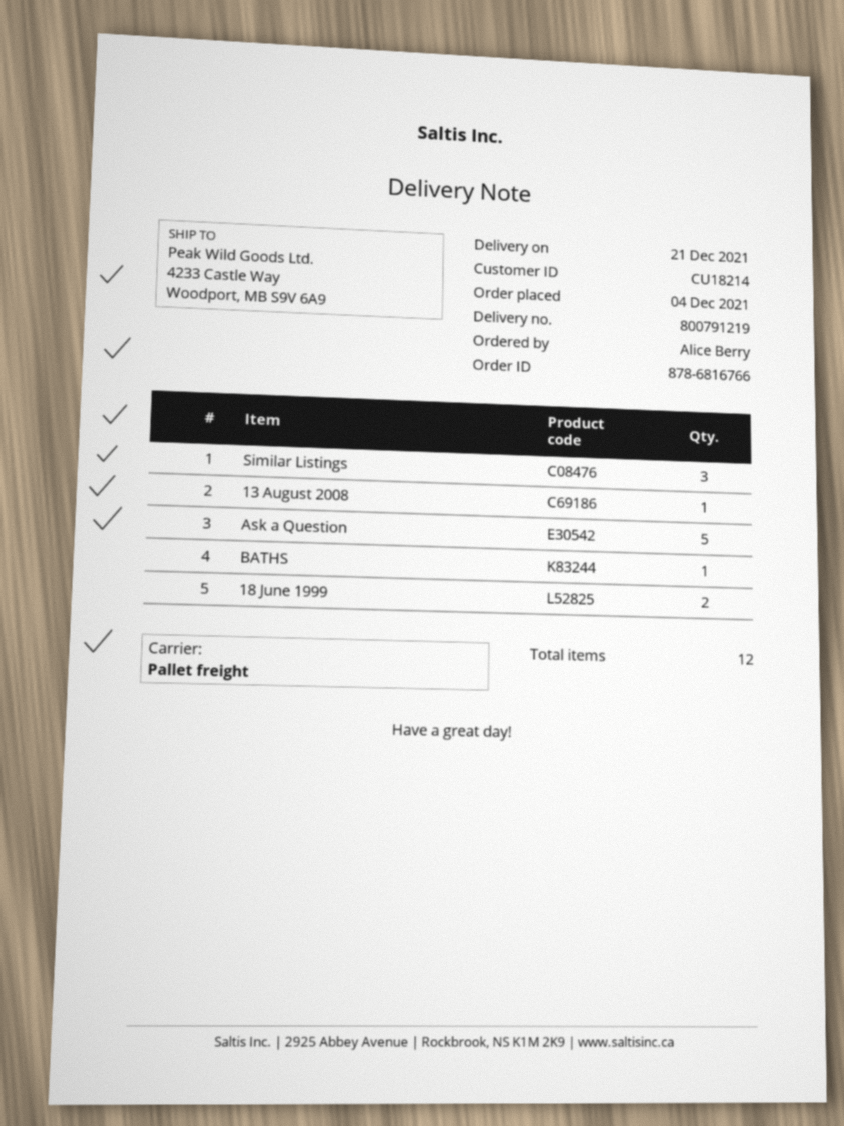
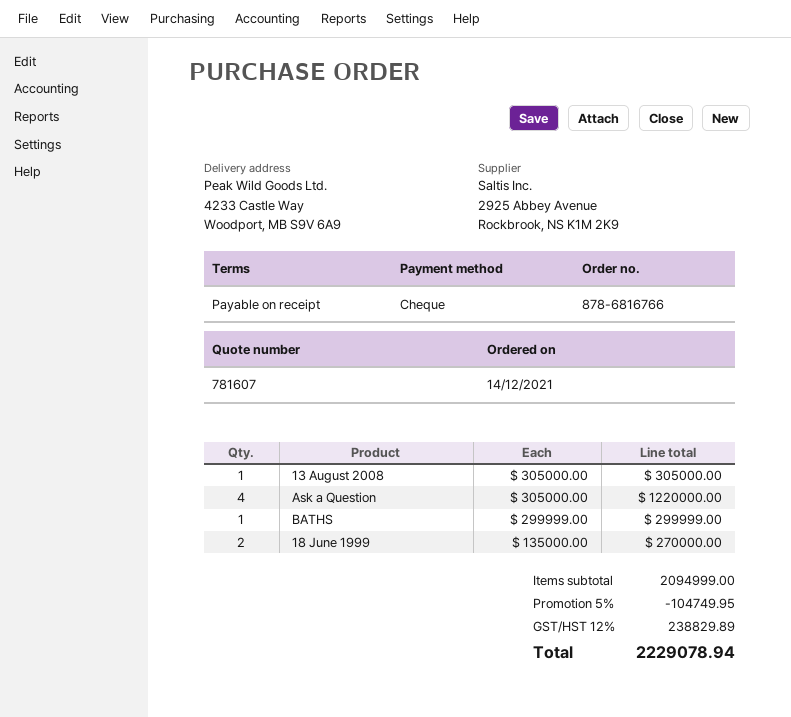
order date: 2021-12-04 -> 2021-12-14
Similar Listings: 3 -> none
Ask a Question: 5 -> 4

